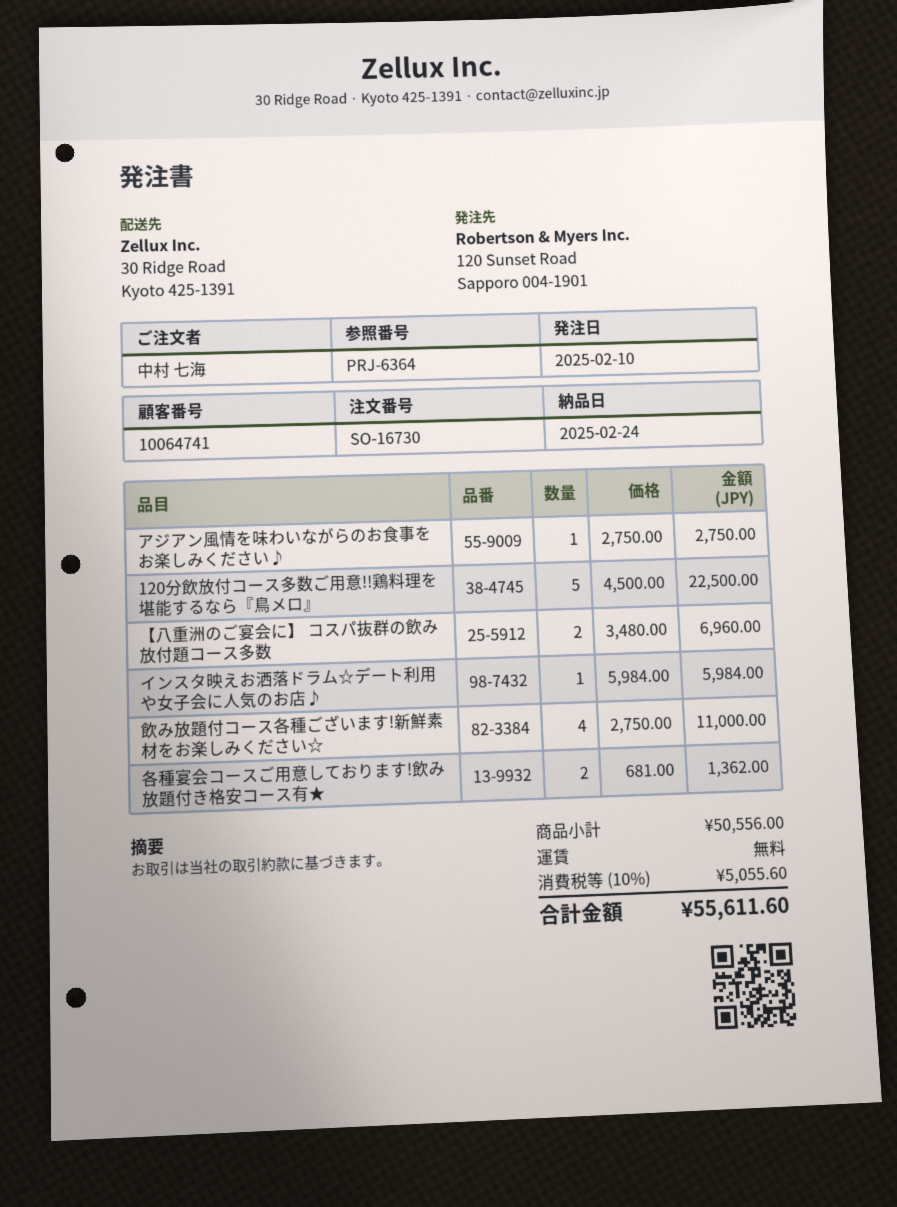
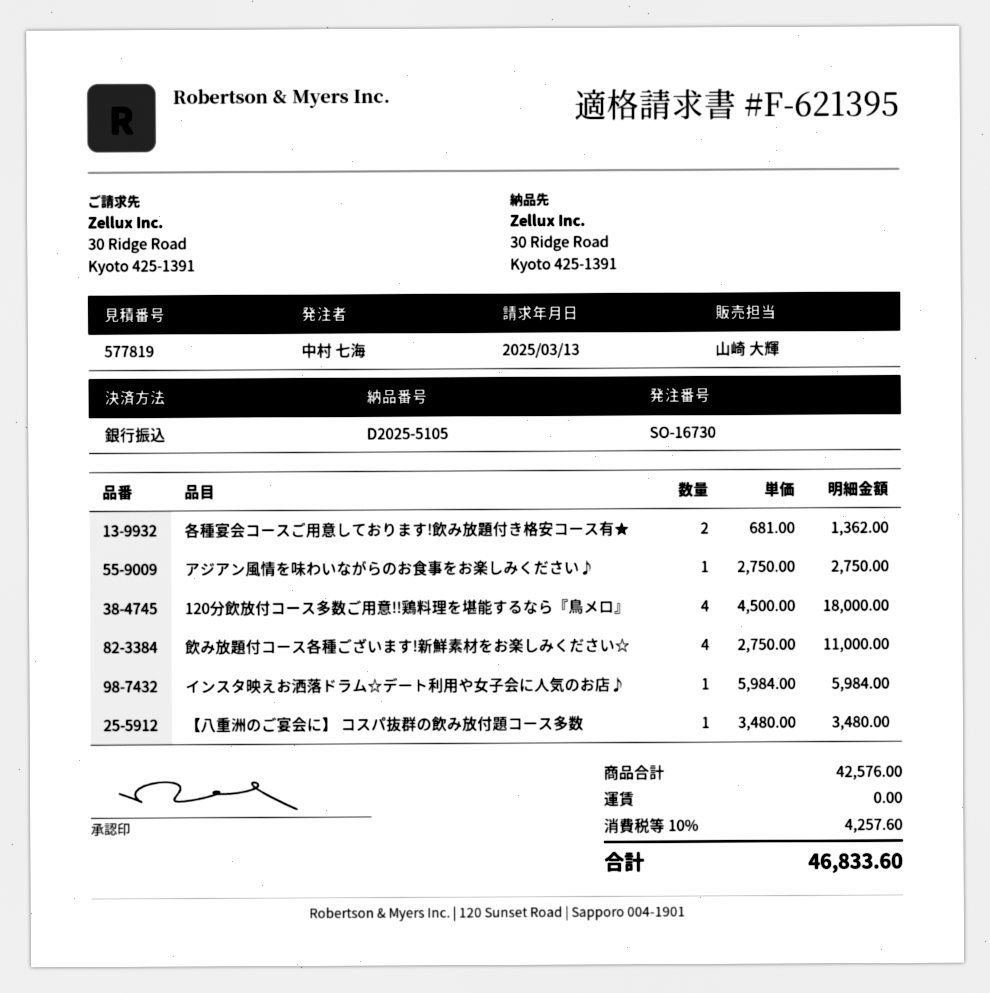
120分飲放付コース多数ご用意!!鶏料理を堪能するなら『鳥メロ』: 5 x 4500.00 = 22500.00 -> 4 x 4500.00 = 18000.00
【八重洲のご宴会に】 コスパ抜群の飲み放付題コース多数: 2 x 3480.00 = 6960.00 -> 1 x 3480.00 = 3480.00
subtotal: 50556.00 -> 42576.00
tax: 10% = 5055.60 -> 10% = 4257.60
total: 55611.60 -> 46833.60

